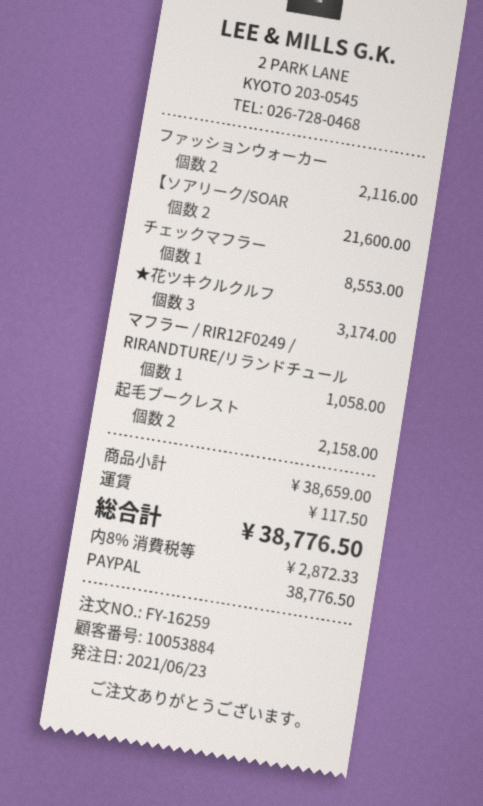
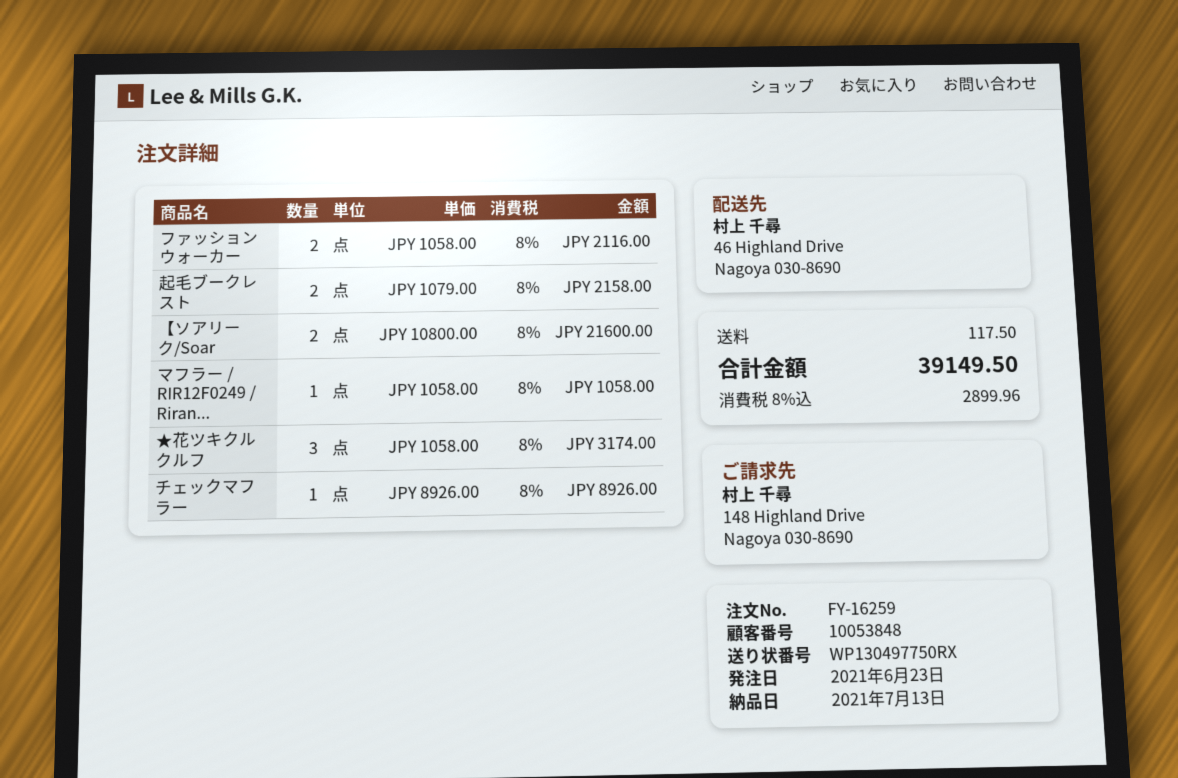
customer number: 10053884 -> 10053848
チェックマフラー: 1 for 8553.00 -> 1 for 8926.00
tax: 8% = 2872.33 -> 8% = 2899.96
total: 38776.50 -> 39149.50

